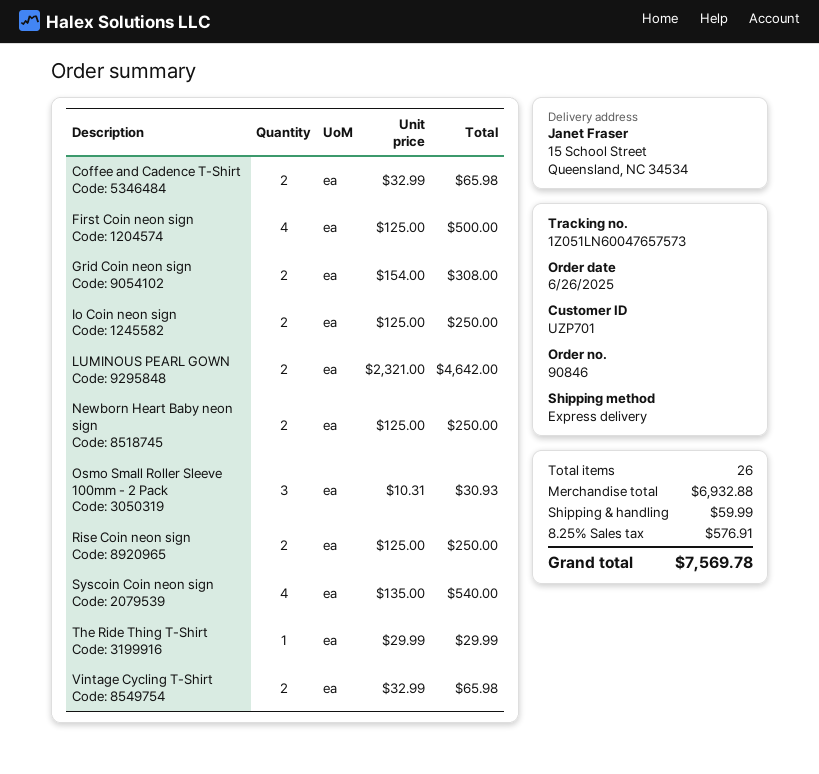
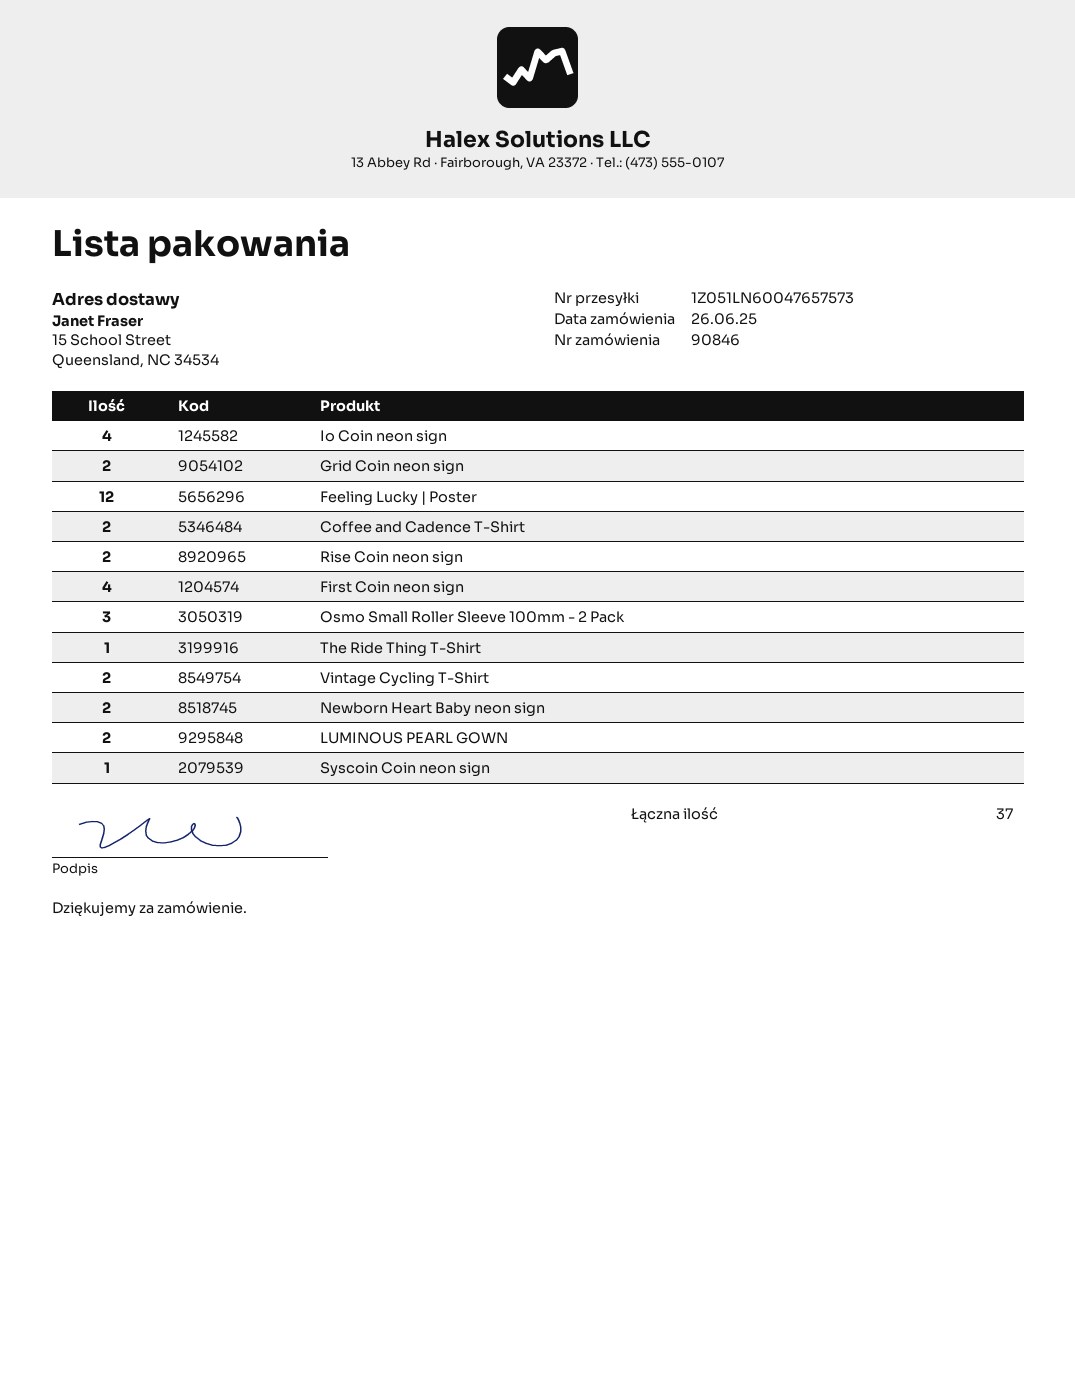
Io Coin neon sign: 2 -> 4
Syscoin Coin neon sign: 4 -> 1
Feeling Lucky | Poster: none -> 12
total quantity: 26 -> 37

